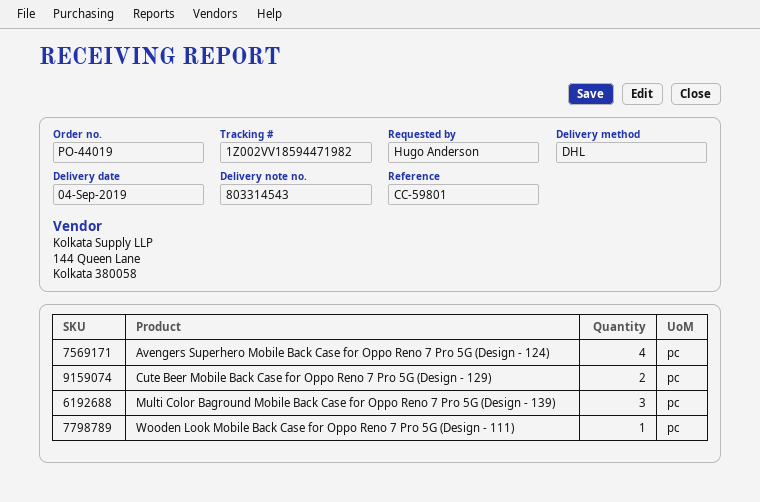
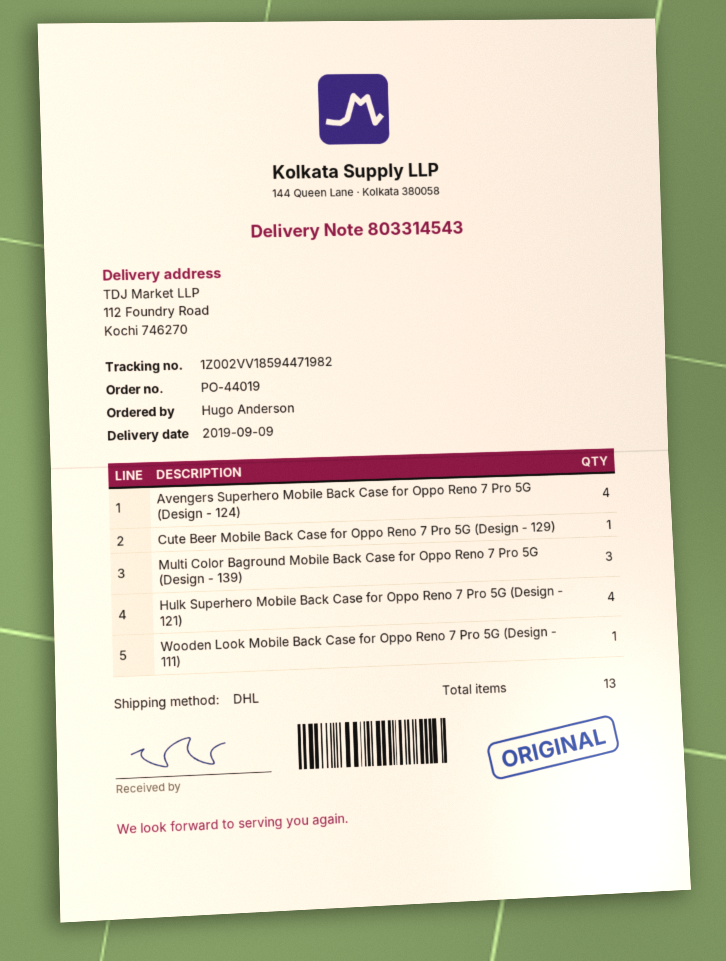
delivery date: 2019-09-04 -> 2019-09-09
Cute Beer Mobile Back Case for Oppo Reno 7 Pro 5G (Design - 129): 2 -> 1
Hulk Superhero Mobile Back Case for Oppo Reno 7 Pro 5G (Design - 121): none -> 4

